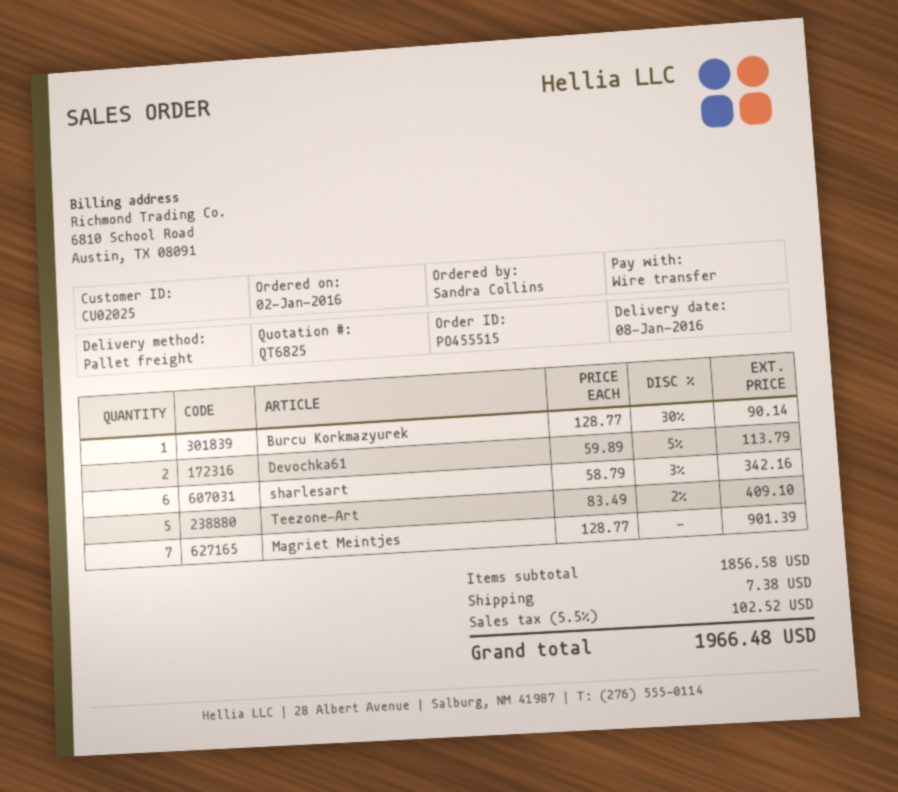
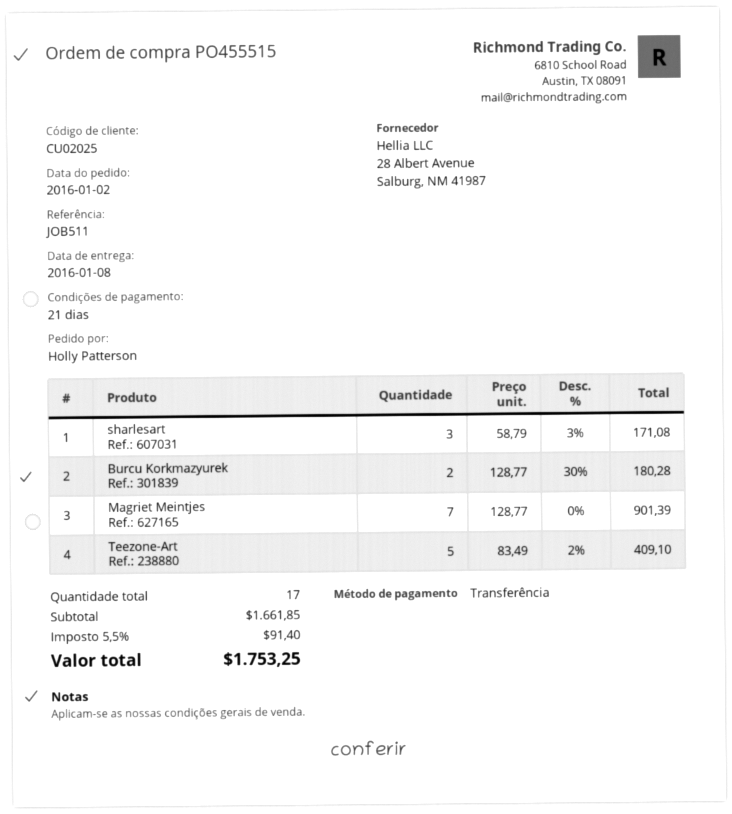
ordered by: Sandra Collins -> Holly Patterson
Burcu Korkmazyurek: 1 x 128.77 - 30% = 90.14 -> 2 x 128.77 - 30% = 180.28
Devochka61: 2 x 59.89 - 5% = 113.79 -> none
sharlesart: 6 x 58.79 - 3% = 342.16 -> 3 x 58.79 - 3% = 171.08
subtotal: 1856.58 -> 1661.85
shipping: 7.38 -> none
tax: 5.5% = 102.52 -> 5.5% = 91.40
total: 1966.48 -> 1753.25

